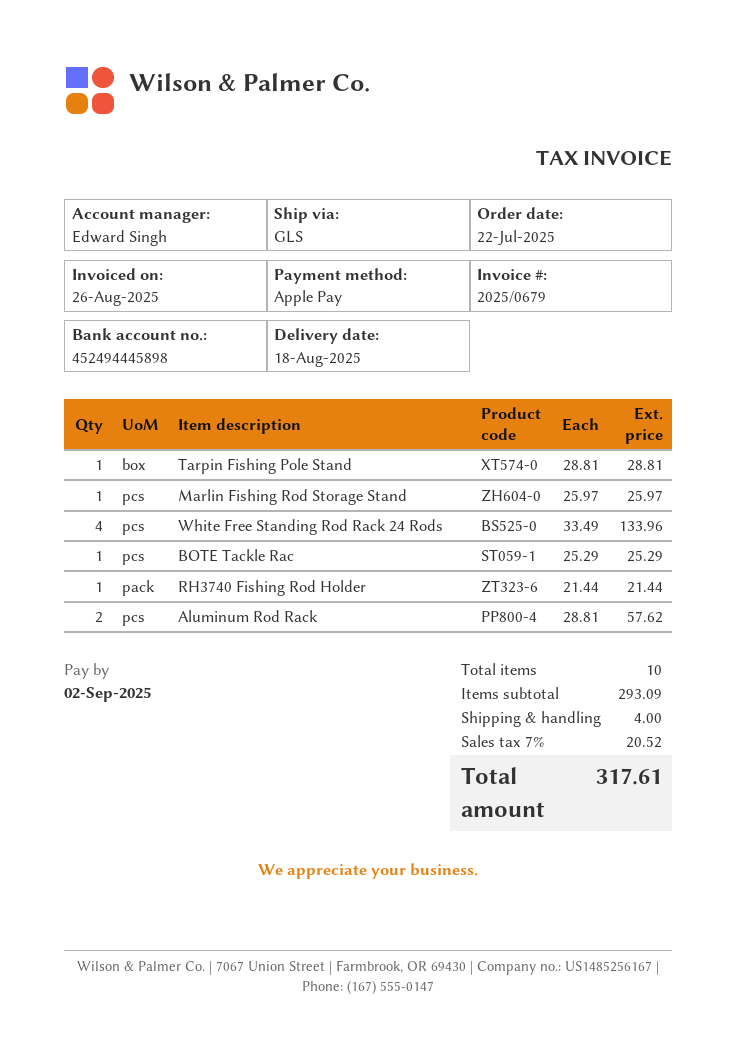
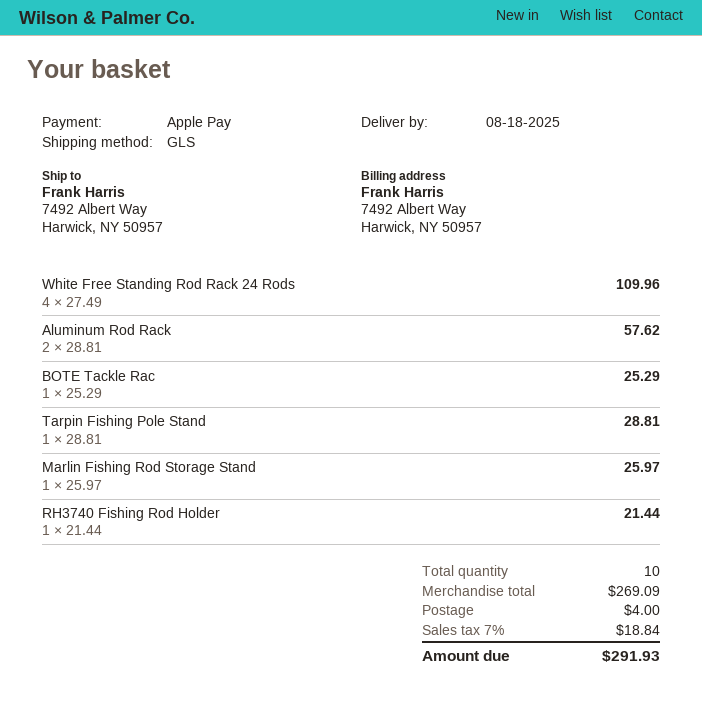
White Free Standing Rod Rack 24 Rods: 4 x 33.49 = 133.96 -> 4 x 27.49 = 109.96
subtotal: 293.09 -> 269.09
tax: 7% = 20.52 -> 7% = 18.84
total: 317.61 -> 291.93

